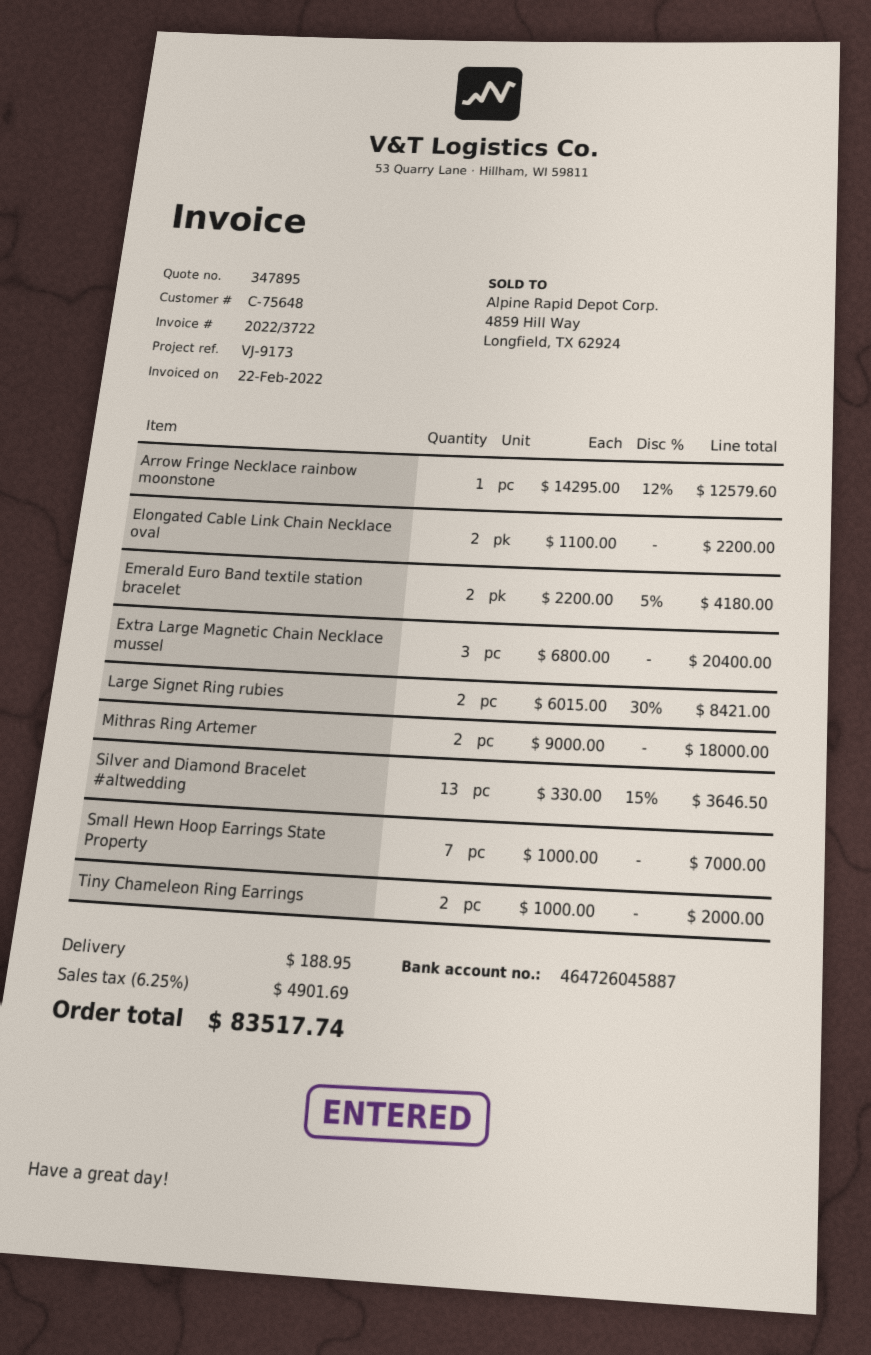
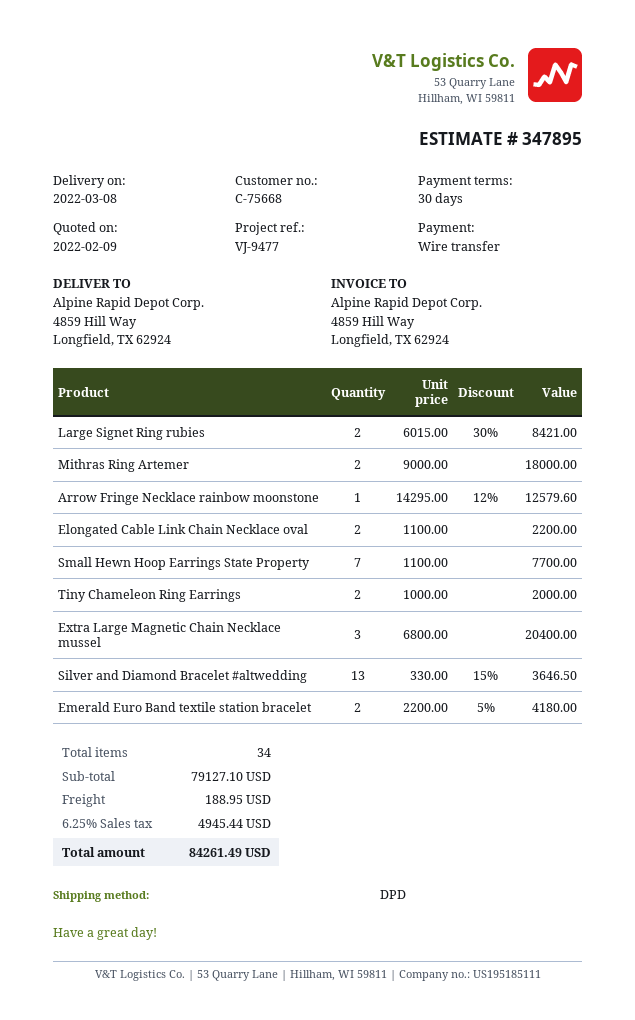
customer number: C-75648 -> C-75668
reference: VJ-9173 -> VJ-9477
Small Hewn Hoop Earrings State Property: 7 x 1000.00 = 7000.00 -> 7 x 1100.00 = 7700.00
tax: 6.25% = 4901.69 -> 6.25% = 4945.44
total: 83517.74 -> 84261.49

